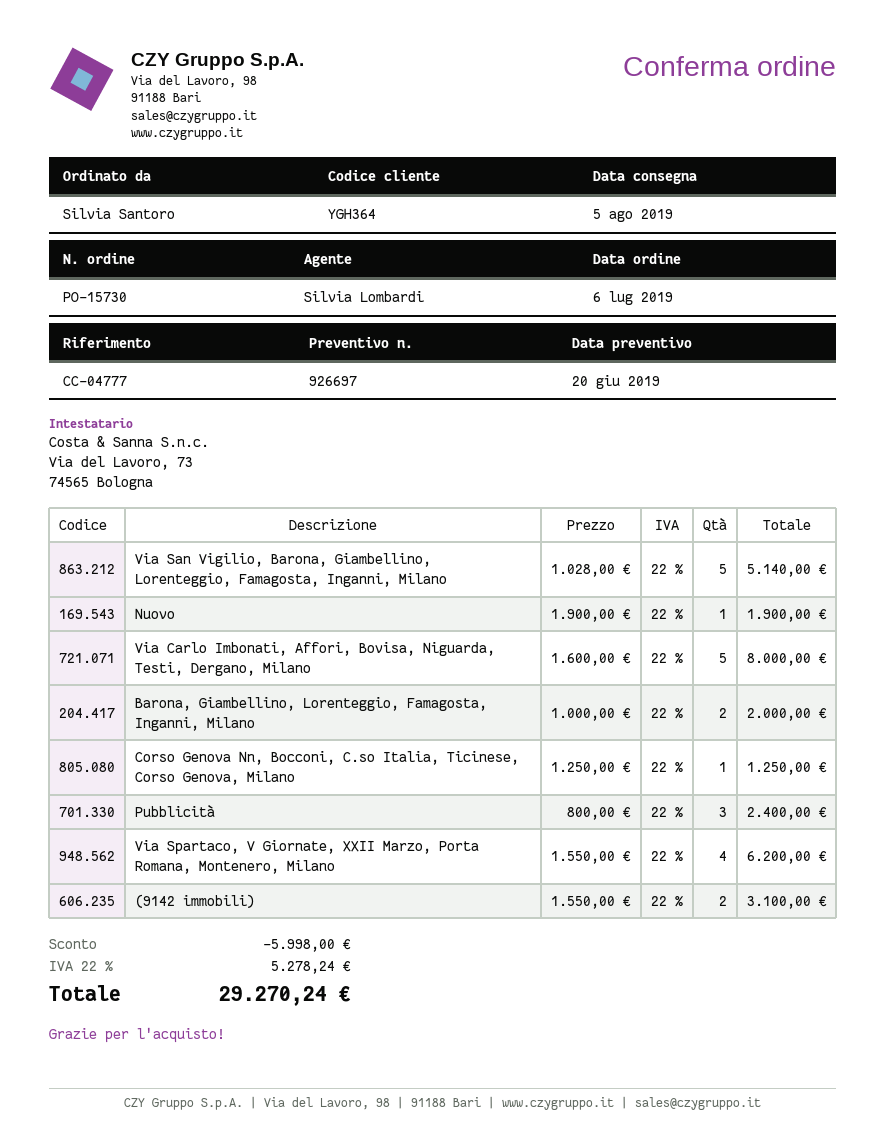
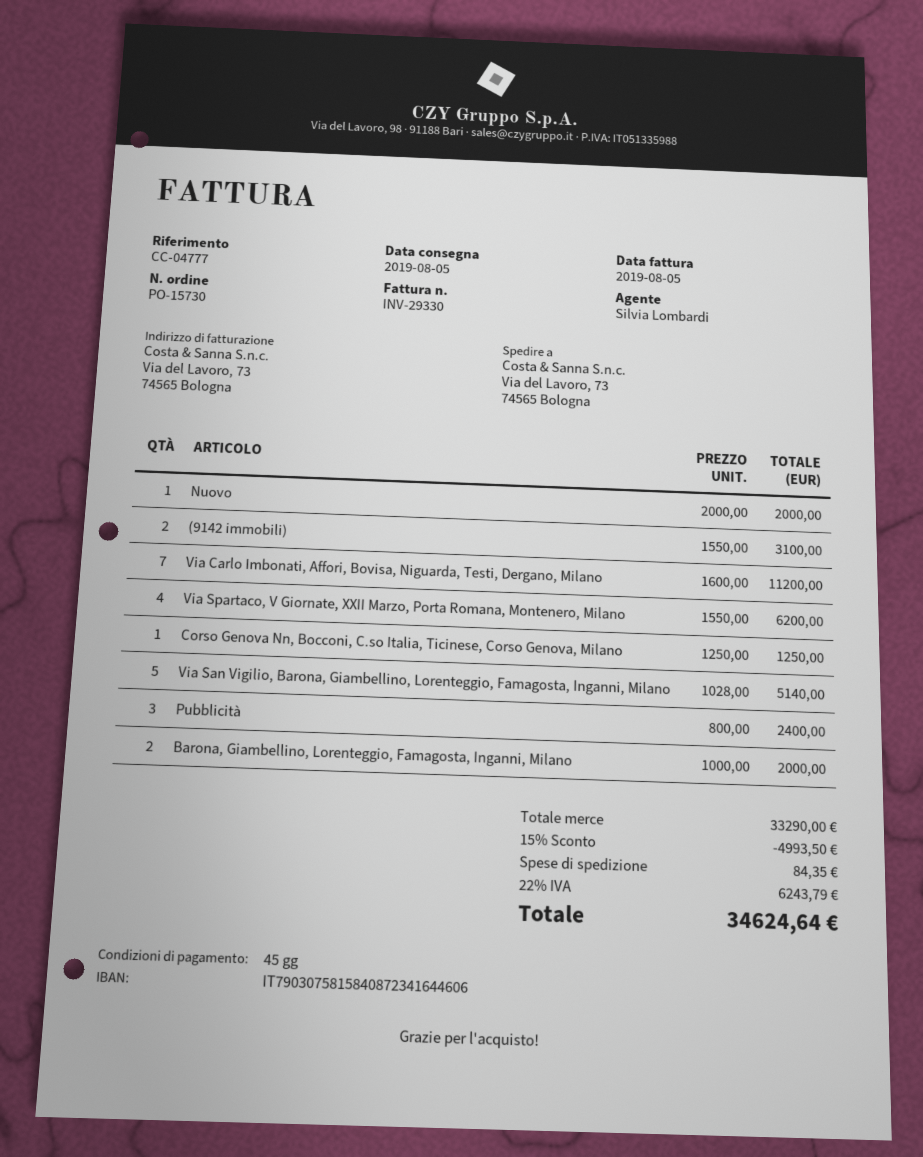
Nuovo: 1 x 1900.00 = 1900.00 -> 1 x 2000.00 = 2000.00
Via Carlo Imbonati, Affori, Bovisa, Niguarda, Testi, Dergano, Milano: 5 x 1600.00 = 8000.00 -> 7 x 1600.00 = 11200.00
discount: 5998.00 -> 4993.50
shipping: none -> 84.35
tax: 22% = 5278.24 -> 22% = 6243.79
total: 29270.24 -> 34624.64

